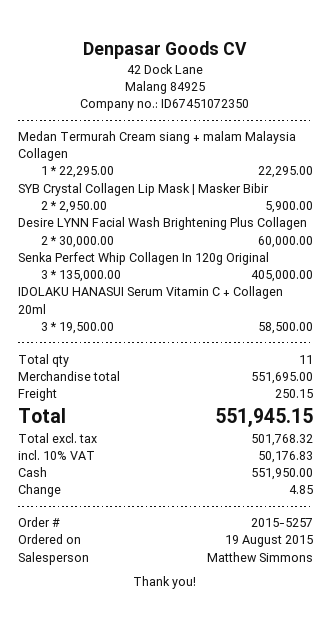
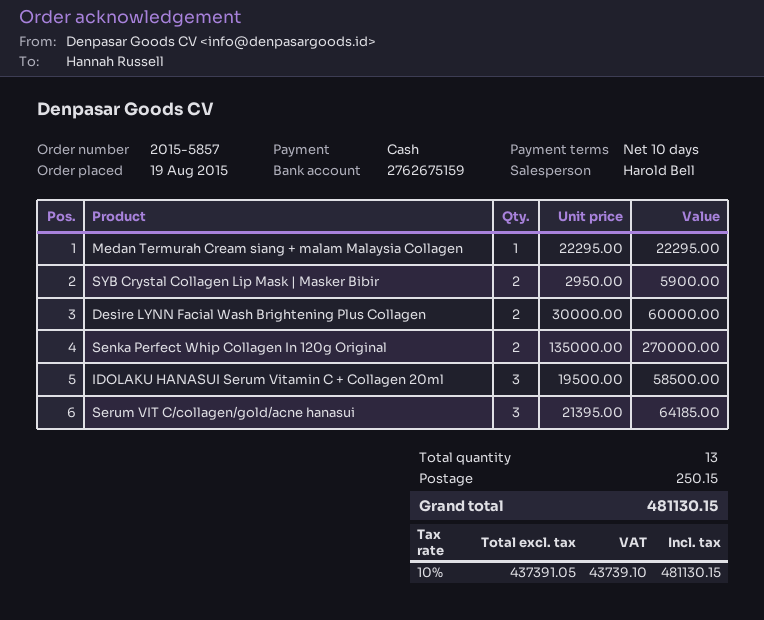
order number: 2015-5257 -> 2015-5857
sales rep: Matthew Simmons -> Harold Bell
Senka Perfect Whip Collagen In 120g Original: 3 x 135000.00 = 405000.00 -> 2 x 135000.00 = 270000.00
Serum VIT C/collagen/gold/acne hanasui: none -> 3 x 21395.00 = 64185.00
total quantity: 11 -> 13
net: 501768.32 -> 437391.05
tax: 10% = 50176.83 -> 10% = 43739.10
total: 551945.15 -> 481130.15

